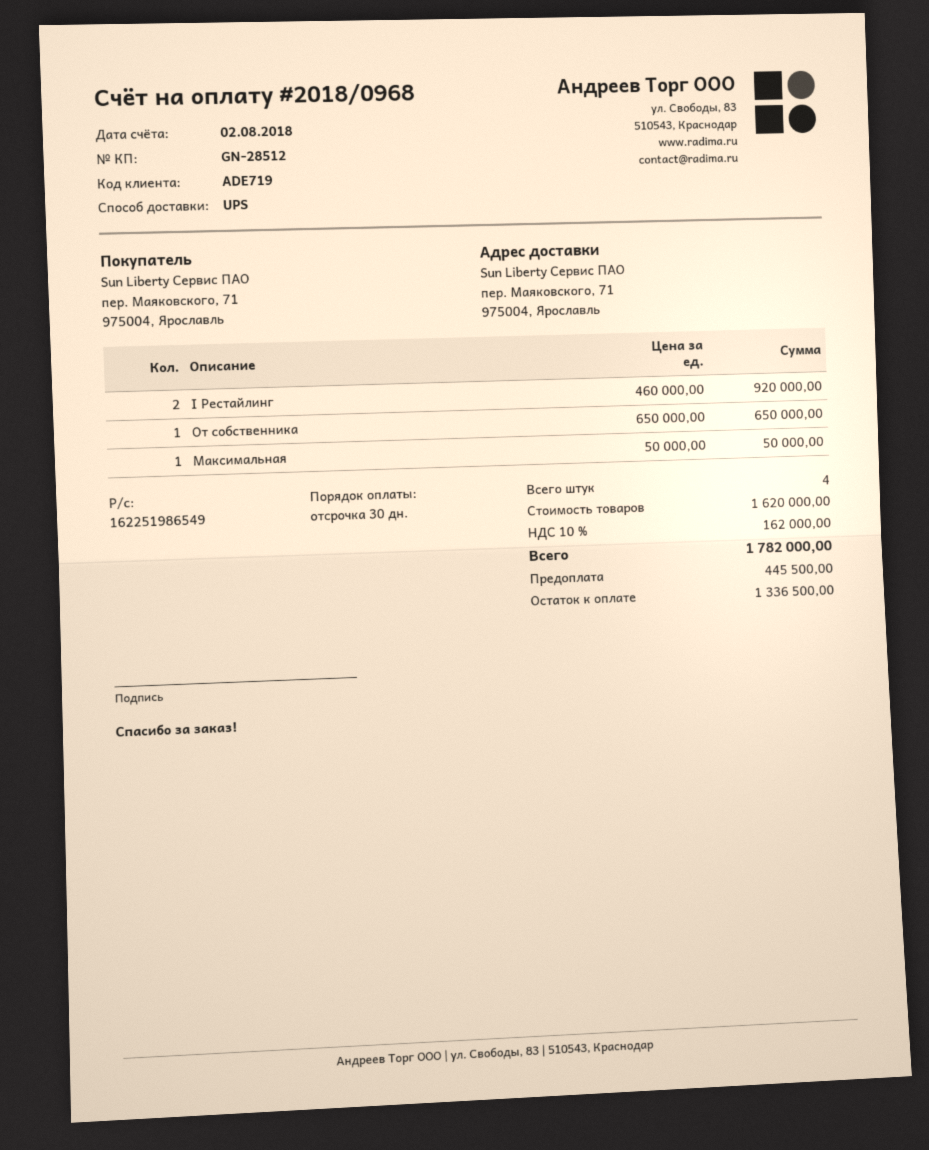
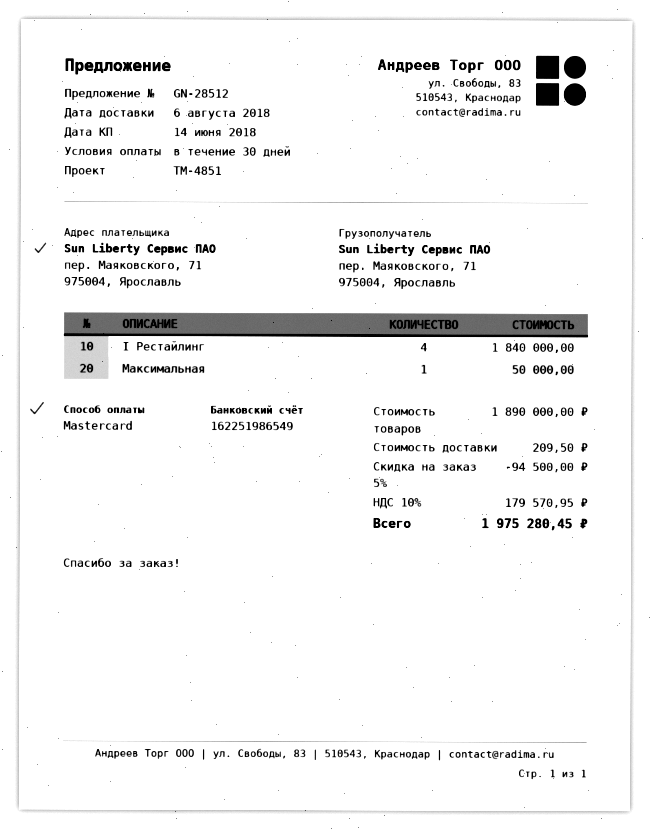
I Рестайлинг: 2 for 920000.00 -> 4 for 1840000.00
От собственника: 1 for 650000.00 -> none
subtotal: 1620000.00 -> 1890000.00
discount: none -> 5% = 94500.00
shipping: none -> 209.50
tax: 10% = 162000.00 -> 10% = 179570.95
total: 1782000.00 -> 1975280.45

